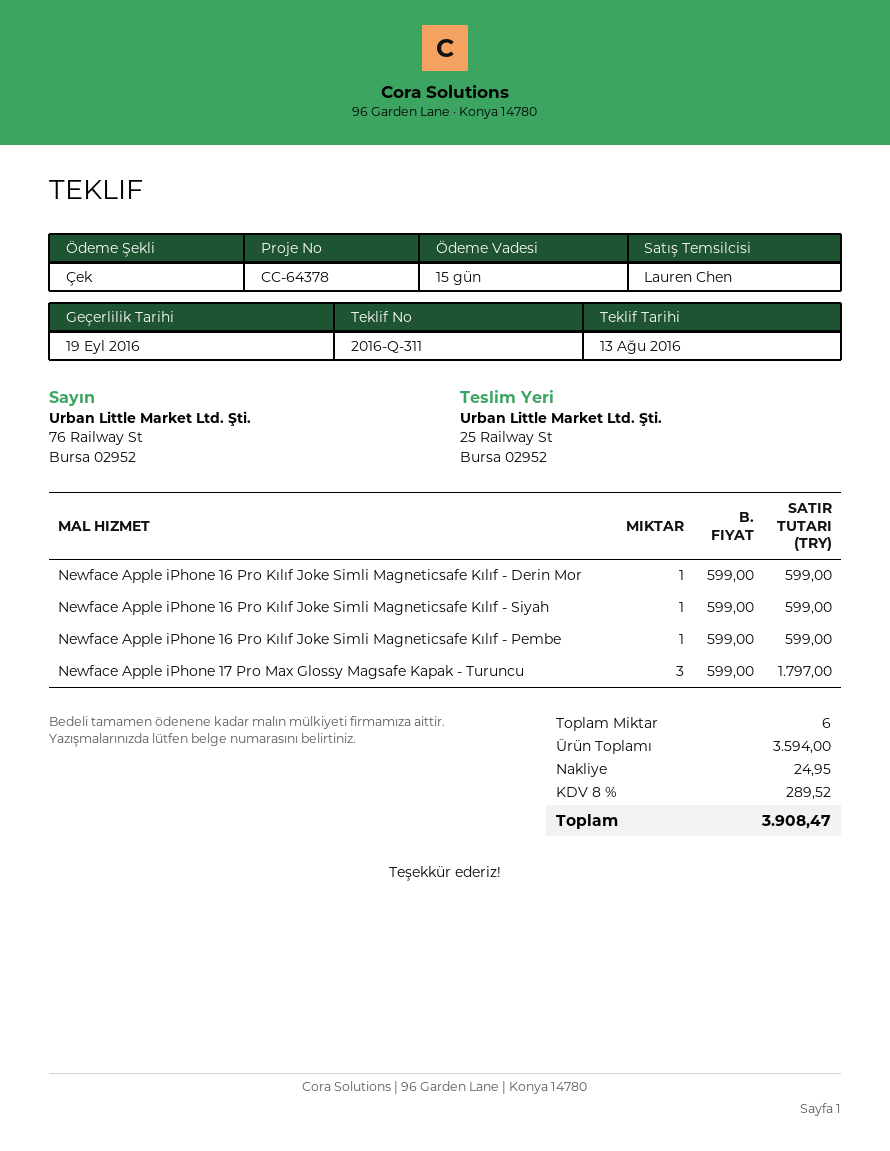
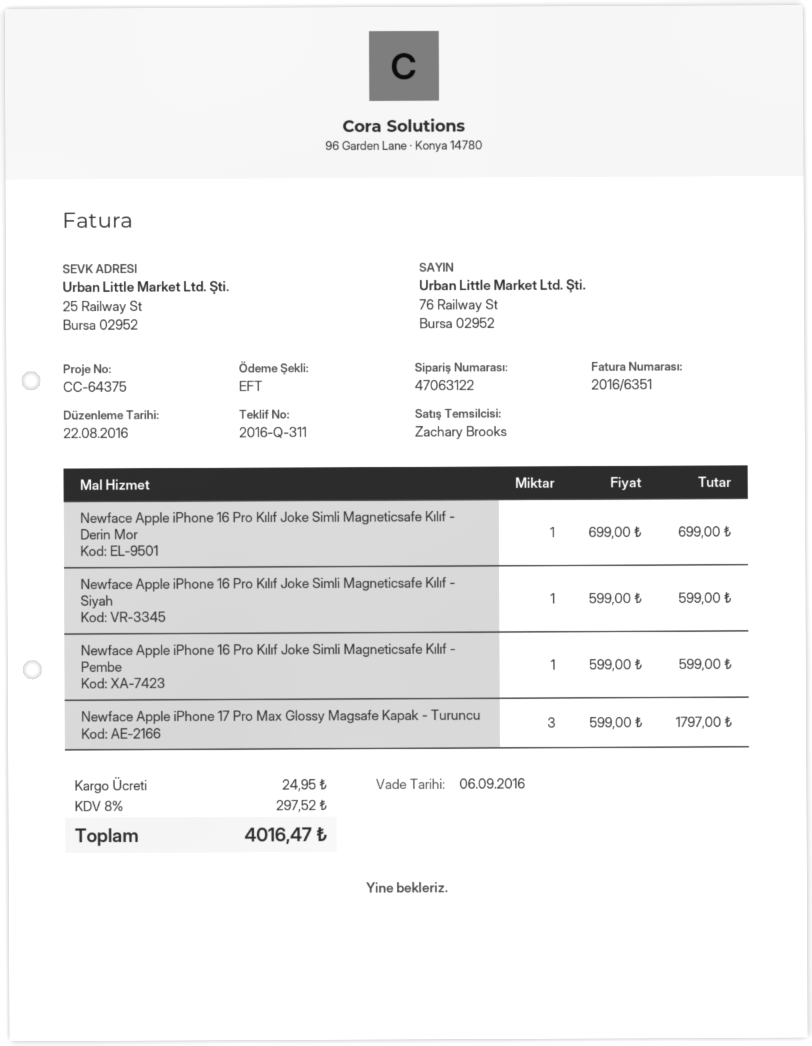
reference: CC-64378 -> CC-64375
sales rep: Lauren Chen -> Zachary Brooks
payment method: cheque -> bank transfer
Newface Apple iPhone 16 Pro Kılıf Joke Simli Magneticsafe Kılıf - Derin Mor: 1 x 599.00 = 599.00 -> 1 x 699.00 = 699.00
tax: 8% = 289.52 -> 8% = 297.52
total: 3908.47 -> 4016.47

